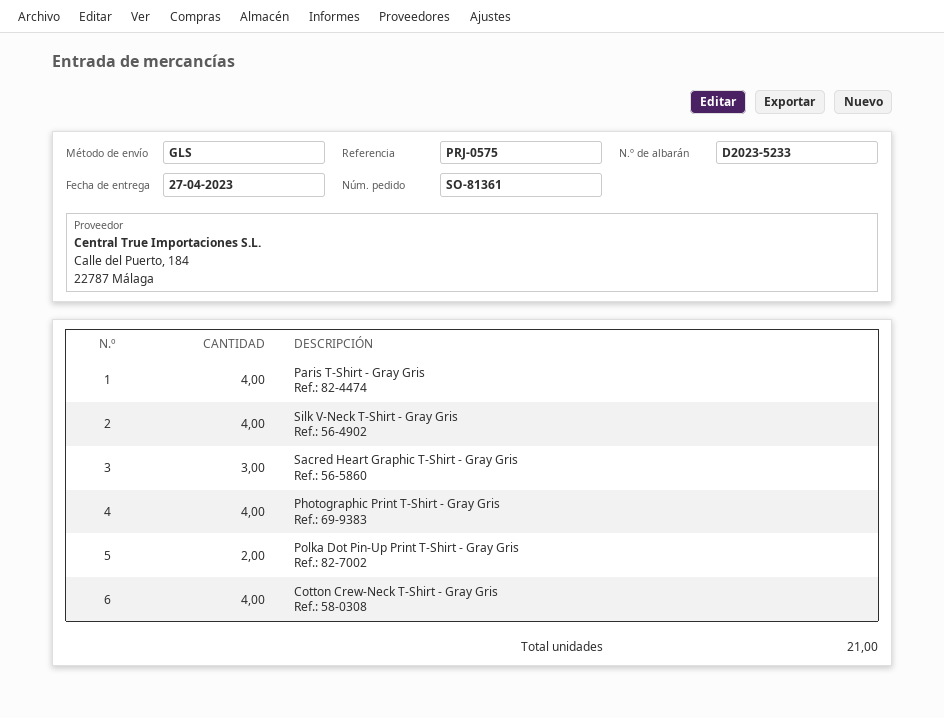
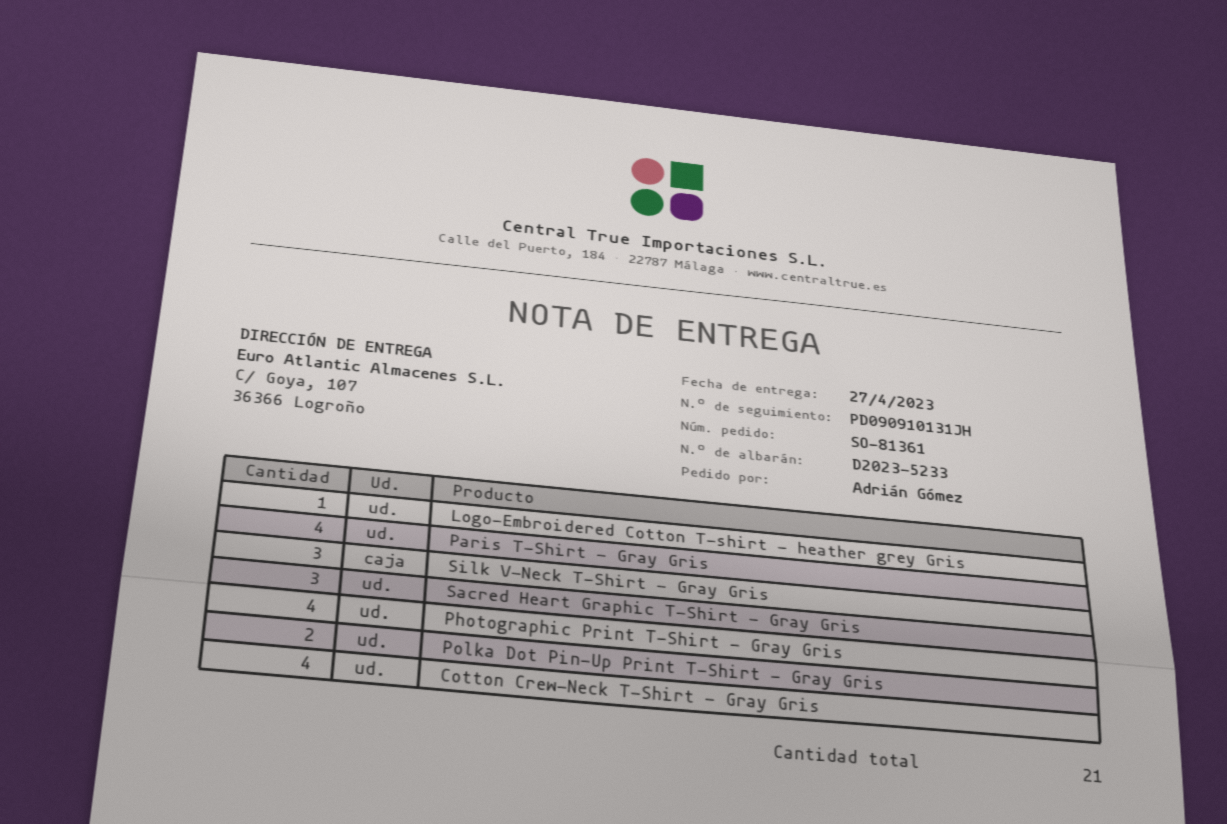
Silk V-Neck T-Shirt - Gray Gris: 4 -> 3
Logo-Embroidered Cotton T-shirt - heather grey Gris: none -> 1

